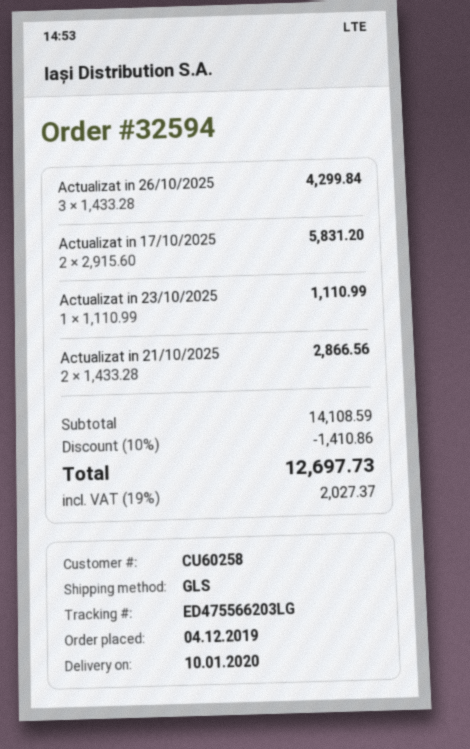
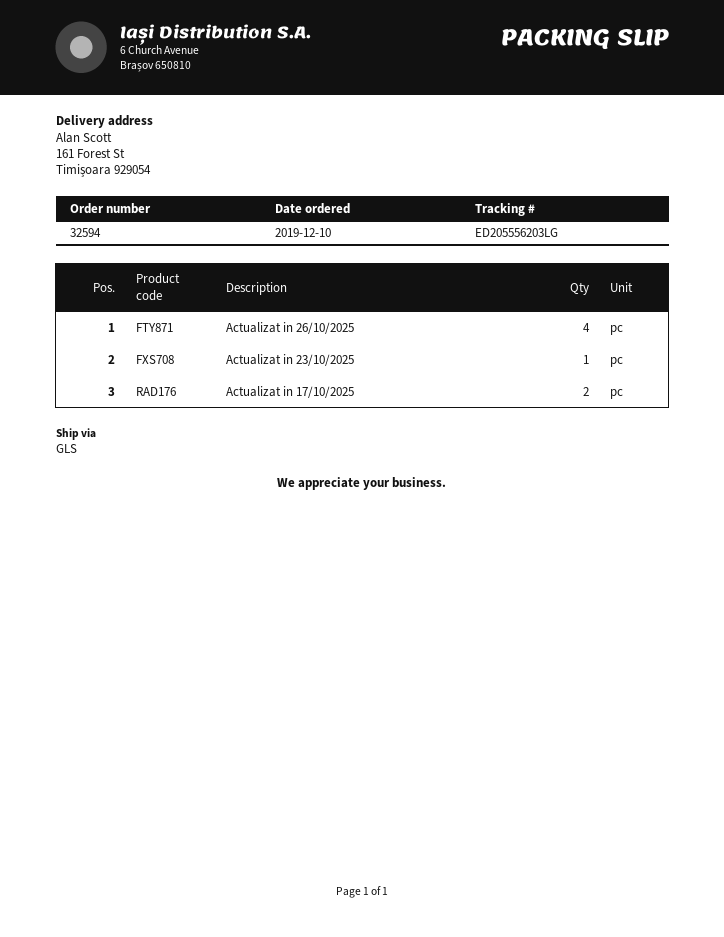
order date: 2019-12-04 -> 2019-12-10
tracking number: ED475566203LG -> ED205556203LG
Actualizat in 26/10/2025: 3 -> 4
Actualizat in 21/10/2025: 2 -> none

